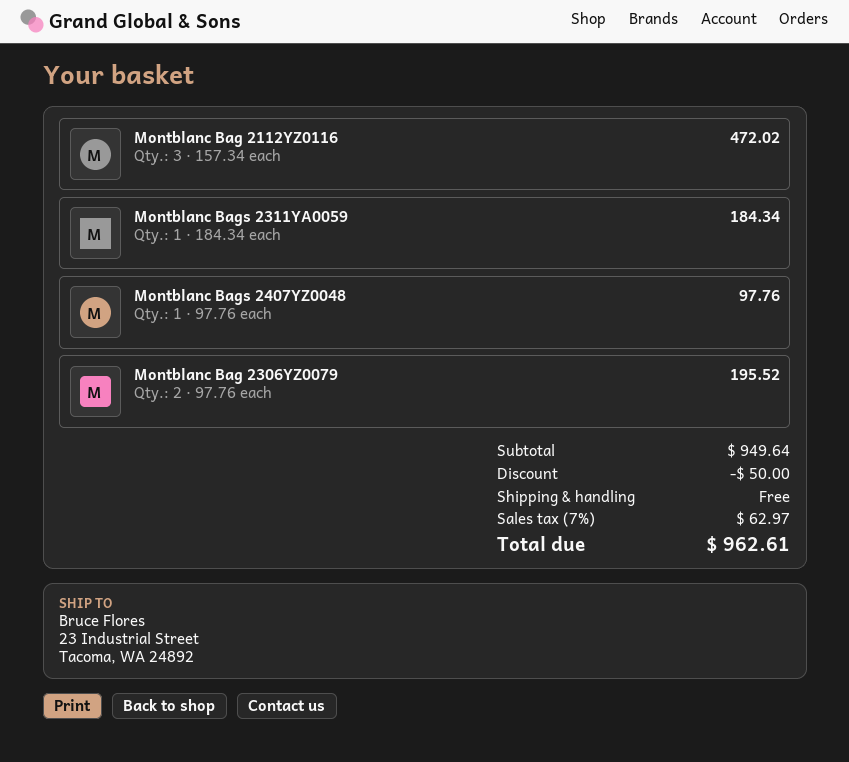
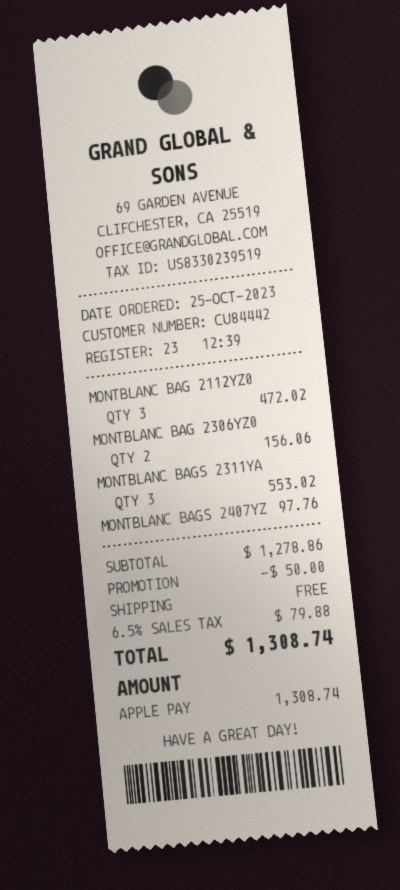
Montblanc Bags 2311YA0059: 1 for 184.34 -> 3 for 553.02
Montblanc Bag 2306YZ0079: 2 for 195.52 -> 2 for 156.06
subtotal: 949.64 -> 1278.86
tax: 7% = 62.97 -> 6.5% = 79.88
total: 962.61 -> 1308.74

